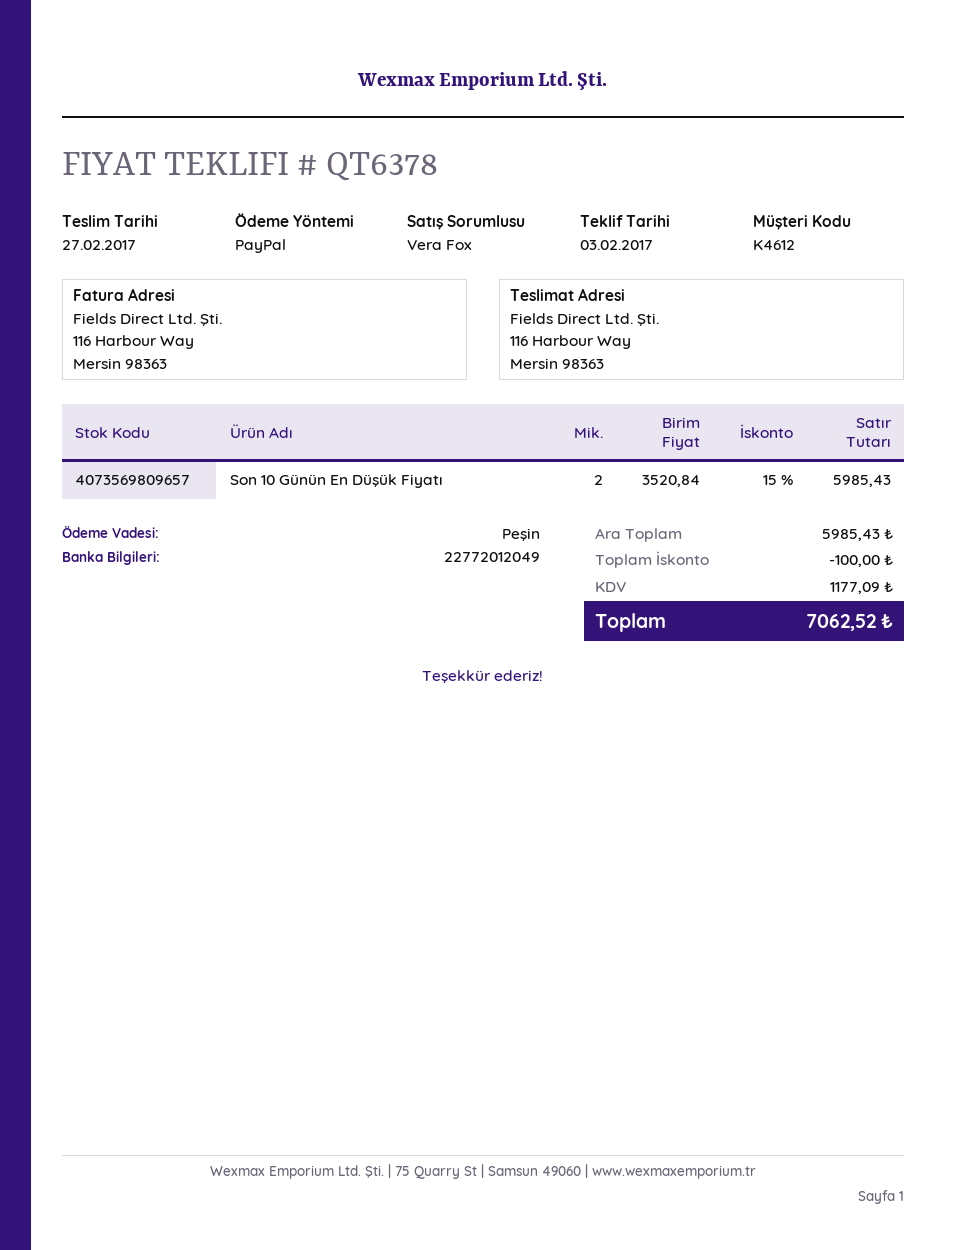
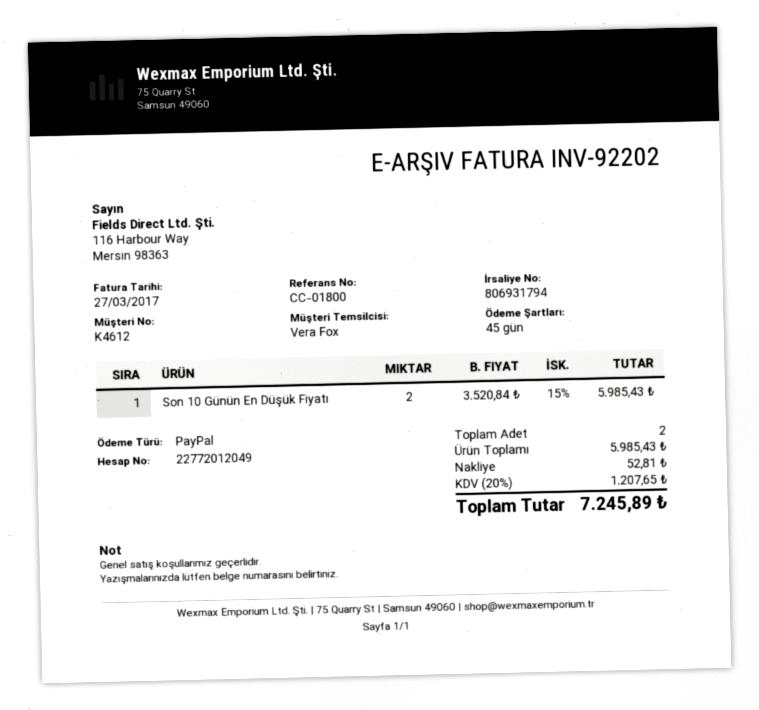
payment terms: on receipt -> 45 days
discount: 100.00 -> none
shipping: none -> 52.81
tax: 1177.09 -> 1207.65
total: 7062.52 -> 7245.89

